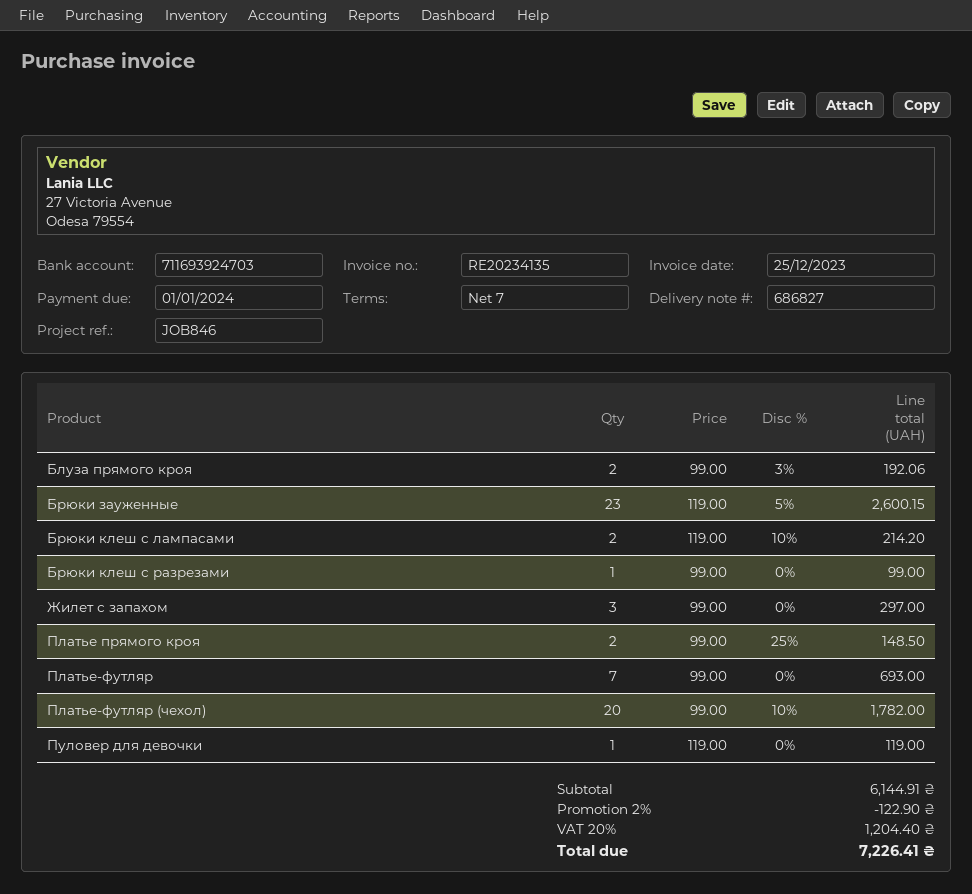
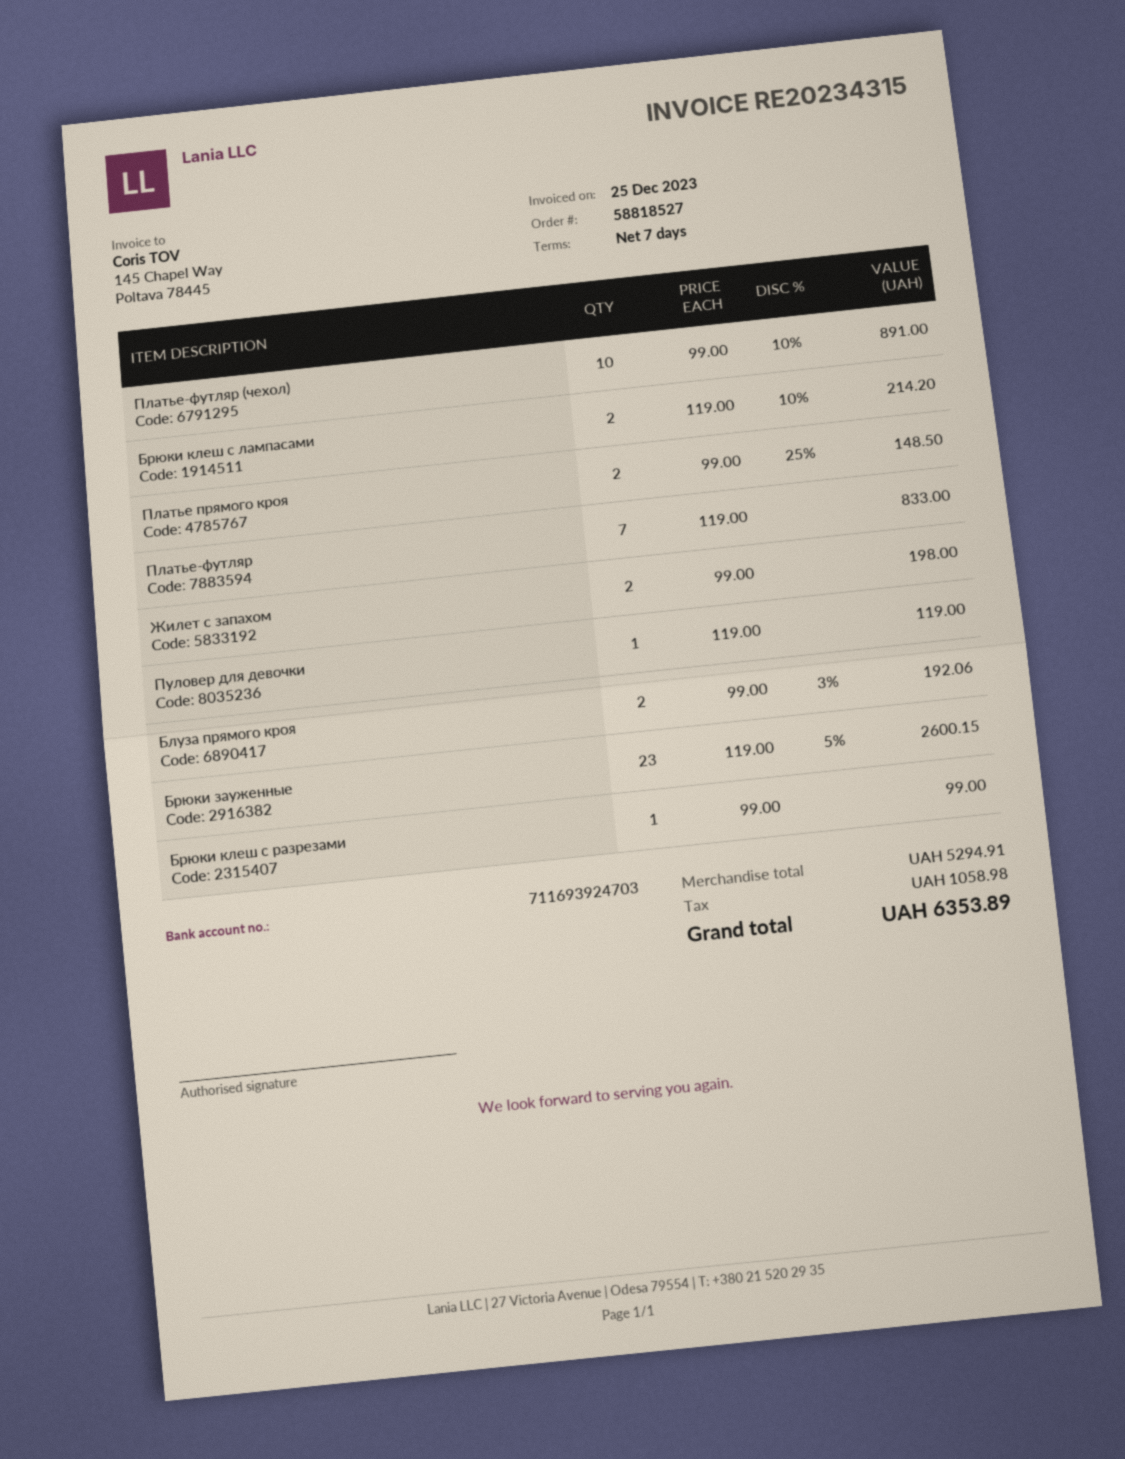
invoice number: RE20234135 -> RE20234315
Жилет с запахом: 3 x 99.00 = 297.00 -> 2 x 99.00 = 198.00
Платье-футляр: 7 x 99.00 = 693.00 -> 7 x 119.00 = 833.00
Платье-футляр (чехол): 20 x 99.00 - 10% = 1782.00 -> 10 x 99.00 - 10% = 891.00
subtotal: 6144.91 -> 5294.91
discount: 2% = 122.90 -> none
tax: 1204.40 -> 1058.98
total: 7226.41 -> 6353.89

